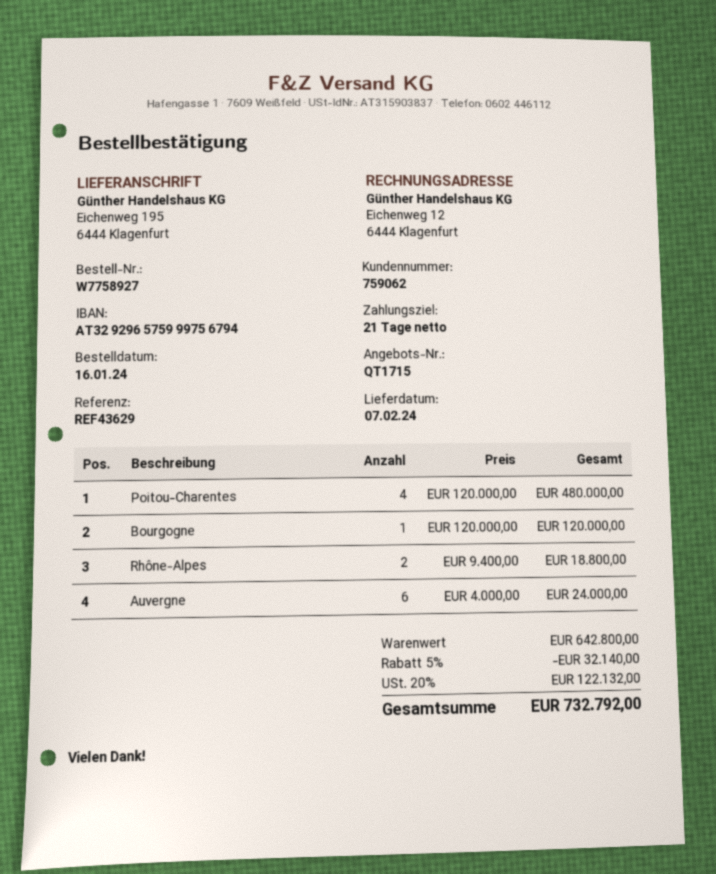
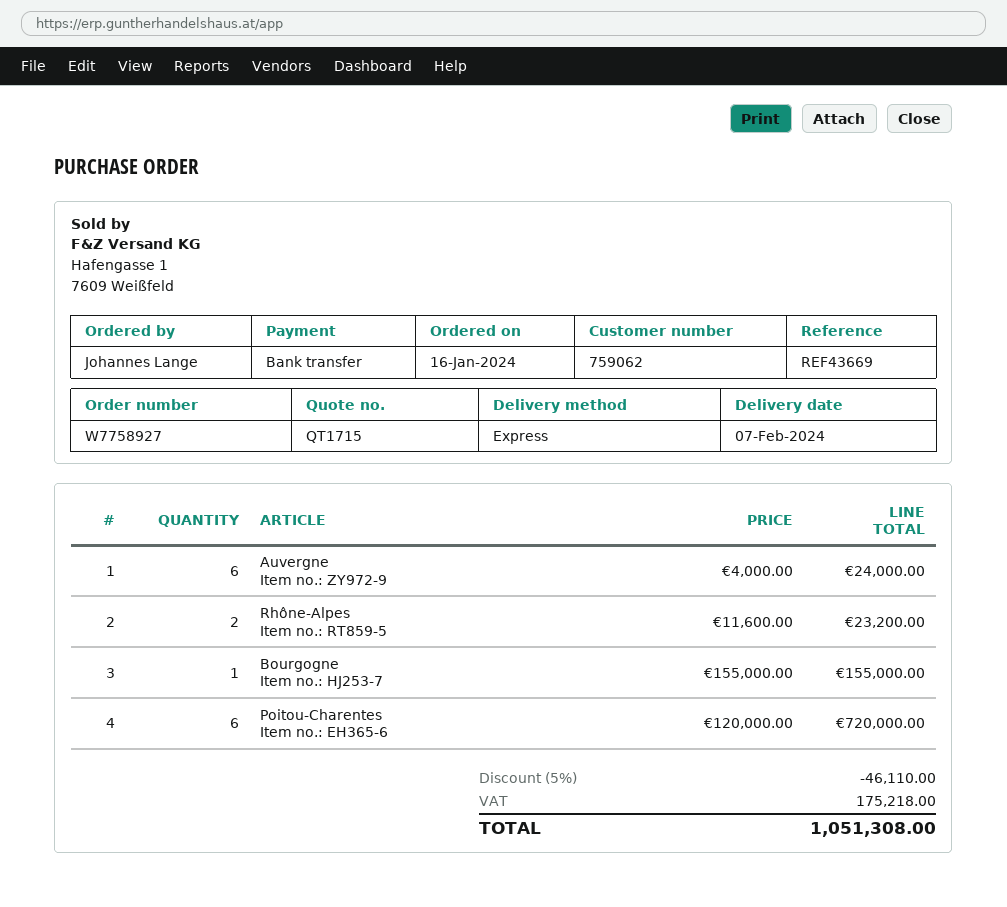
reference: REF43629 -> REF43669
Poitou-Charentes: 4 x 120000.00 = 480000.00 -> 6 x 120000.00 = 720000.00
Bourgogne: 1 x 120000.00 = 120000.00 -> 1 x 155000.00 = 155000.00
Rhône-Alpes: 2 x 9400.00 = 18800.00 -> 2 x 11600.00 = 23200.00
discount: 5% = 32140.00 -> 5% = 46110.00
tax: 122132.00 -> 175218.00
total: 732792.00 -> 1051308.00

